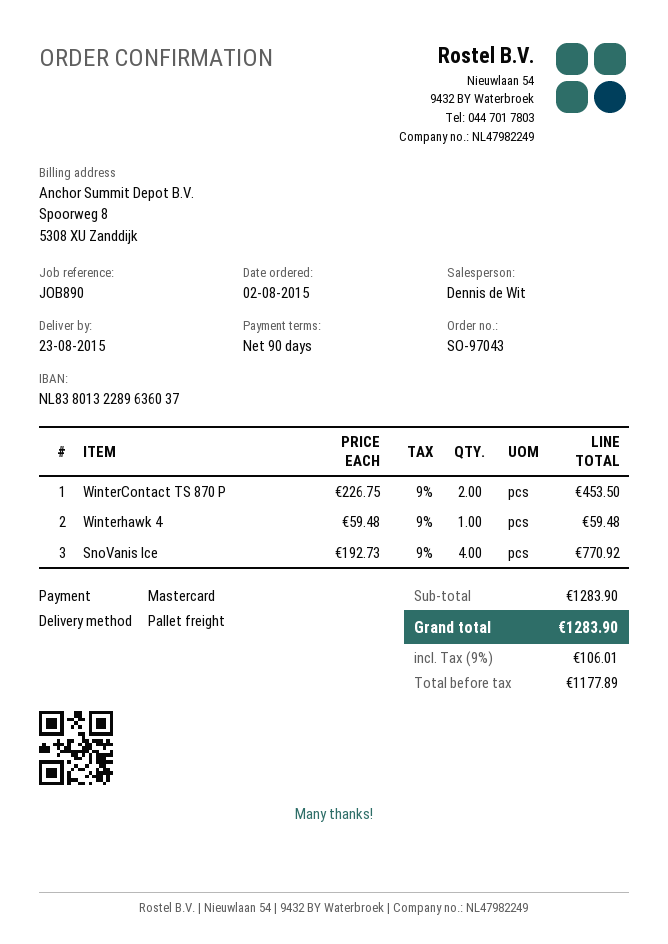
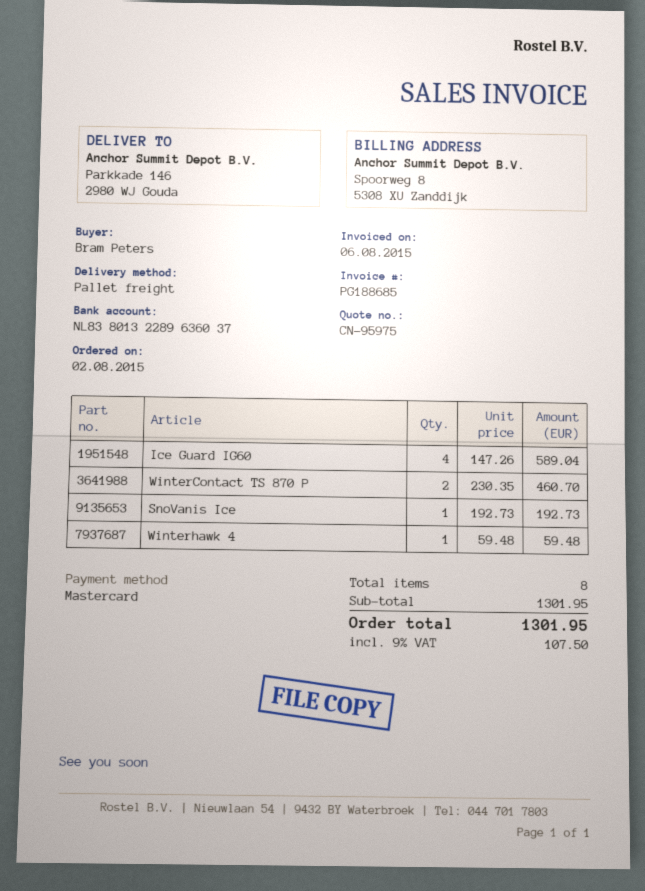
WinterContact TS 870 P: 2 x 226.75 = 453.50 -> 2 x 230.35 = 460.70
SnoVanis Ice: 4 x 192.73 = 770.92 -> 1 x 192.73 = 192.73
Ice Guard IG60: none -> 4 x 147.26 = 589.04
subtotal: 1283.90 -> 1301.95
tax: 9% = 106.01 -> 9% = 107.50
total: 1283.90 -> 1301.95

